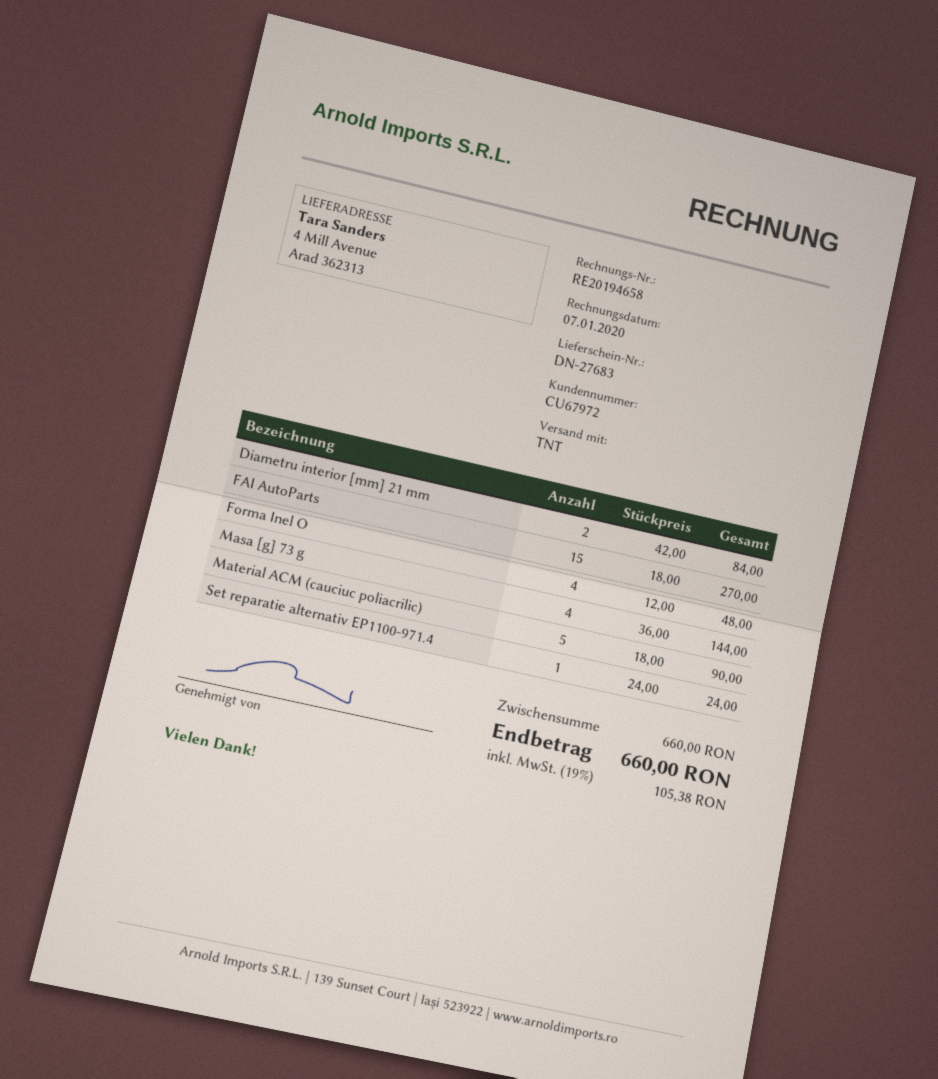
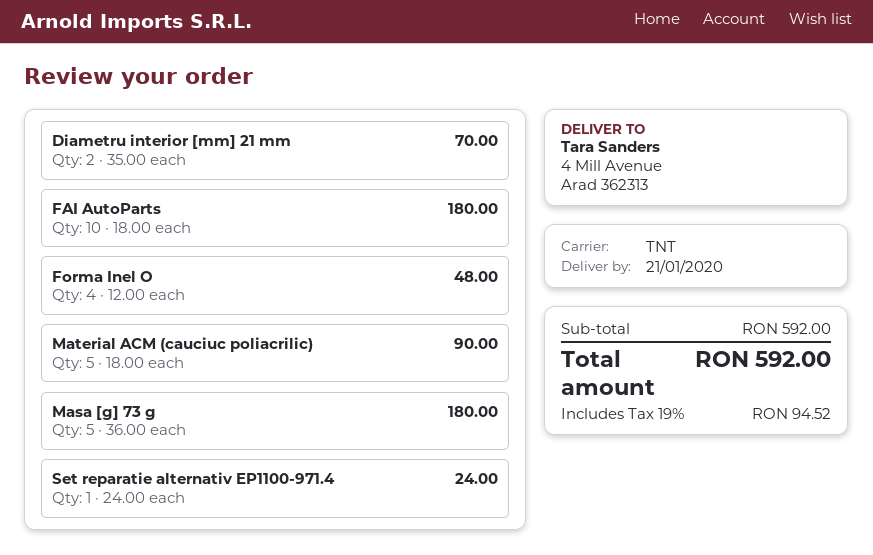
Diametru interior [mm] 21 mm: 2 x 42.00 = 84.00 -> 2 x 35.00 = 70.00
FAI AutoParts: 15 x 18.00 = 270.00 -> 10 x 18.00 = 180.00
Masa [g] 73 g: 4 x 36.00 = 144.00 -> 5 x 36.00 = 180.00
subtotal: 660.00 -> 592.00
tax: 19% = 105.38 -> 19% = 94.52
total: 660.00 -> 592.00

